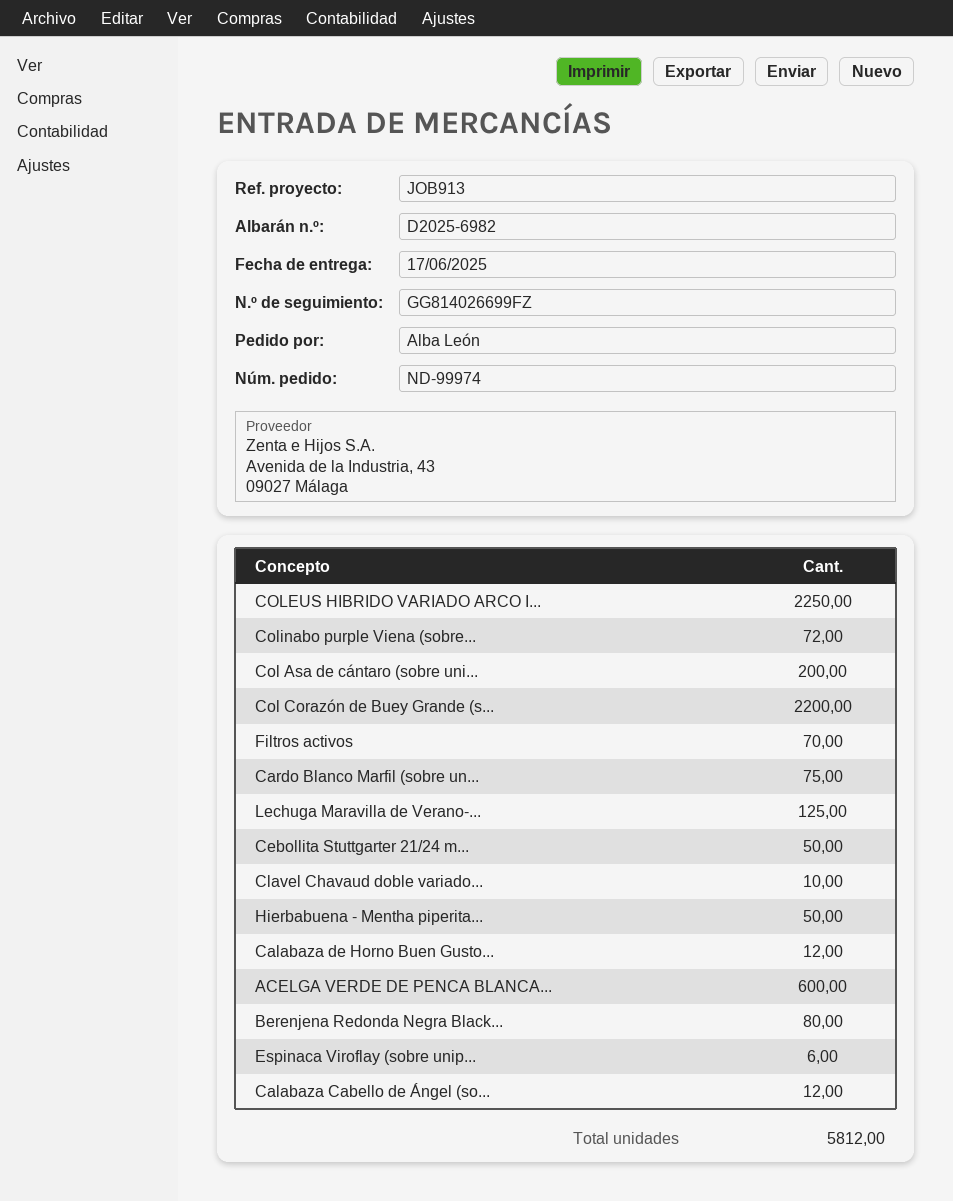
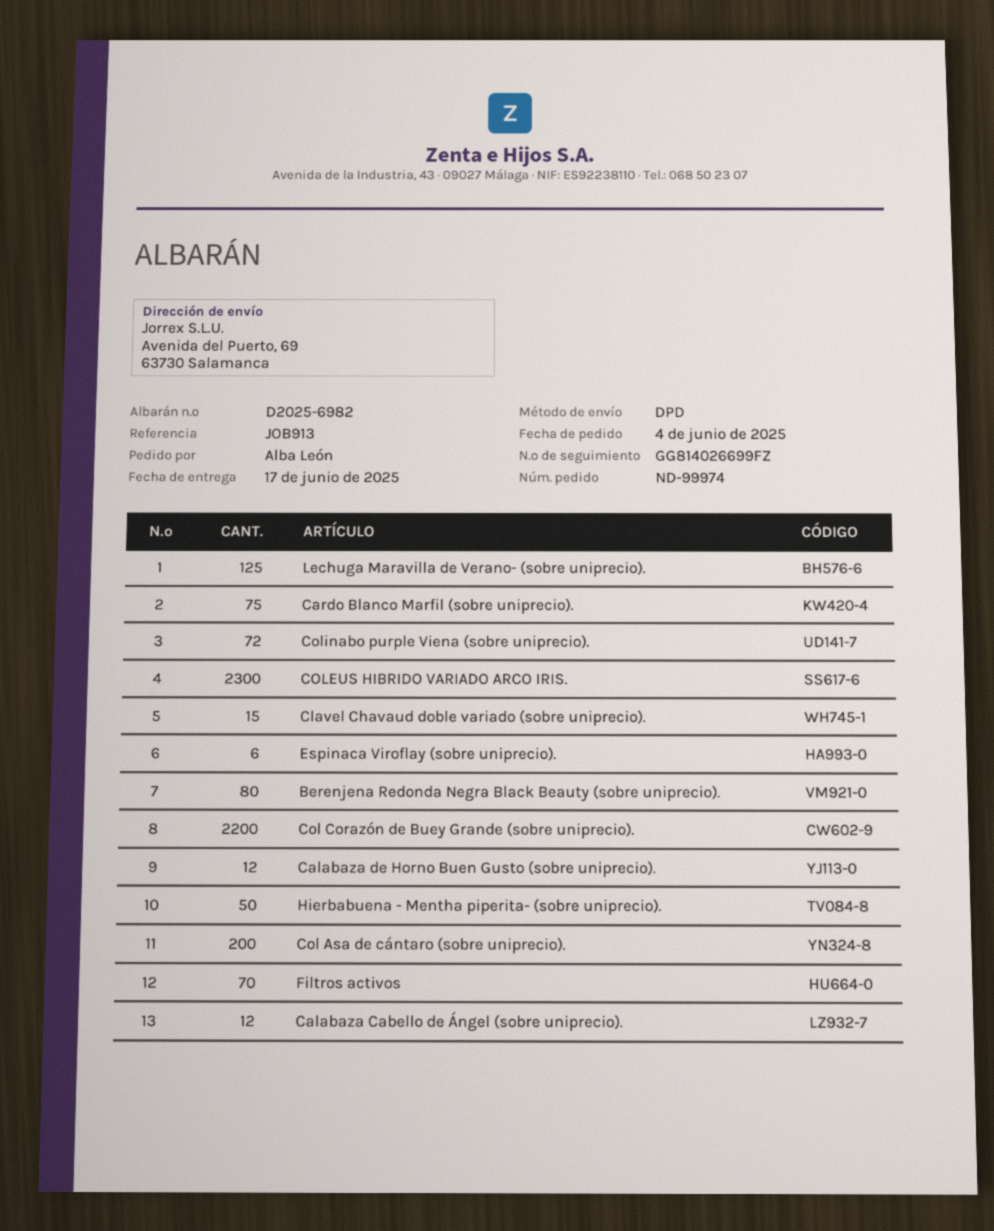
COLEUS HIBRIDO VARIADO ARCO I...: 2250 -> 2300
Cebollita Stuttgarter 21/24 m...: 50 -> none
Clavel Chavaud doble variado...: 10 -> 15
ACELGA VERDE DE PENCA BLANCA...: 600 -> none

